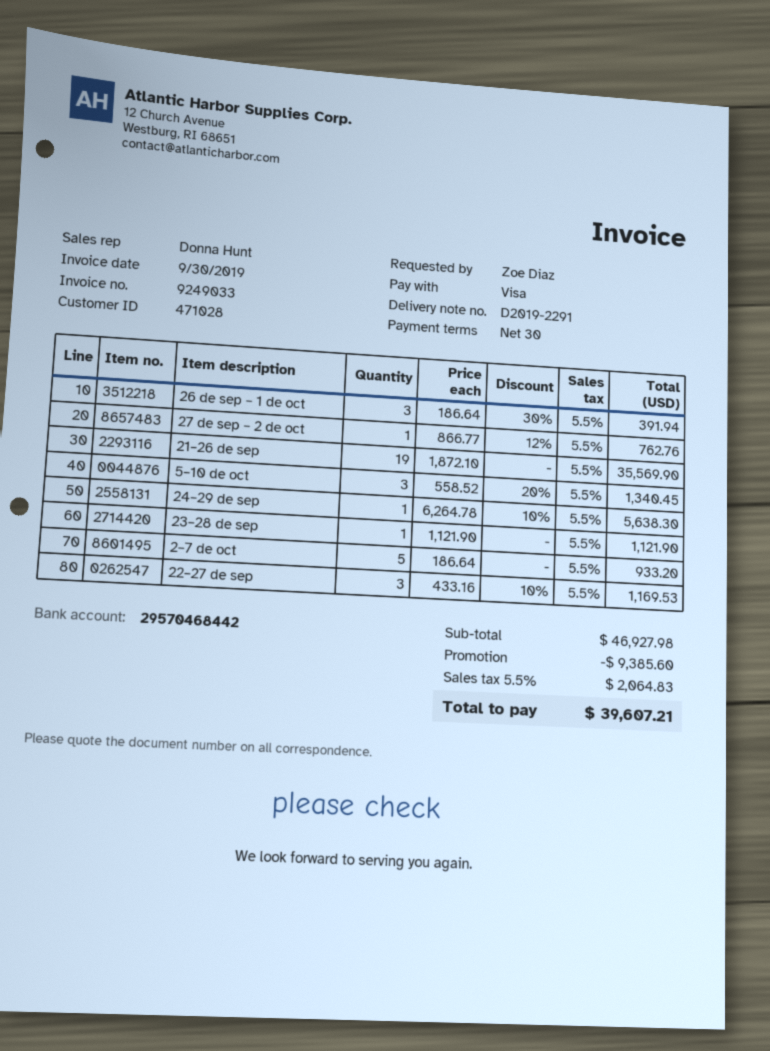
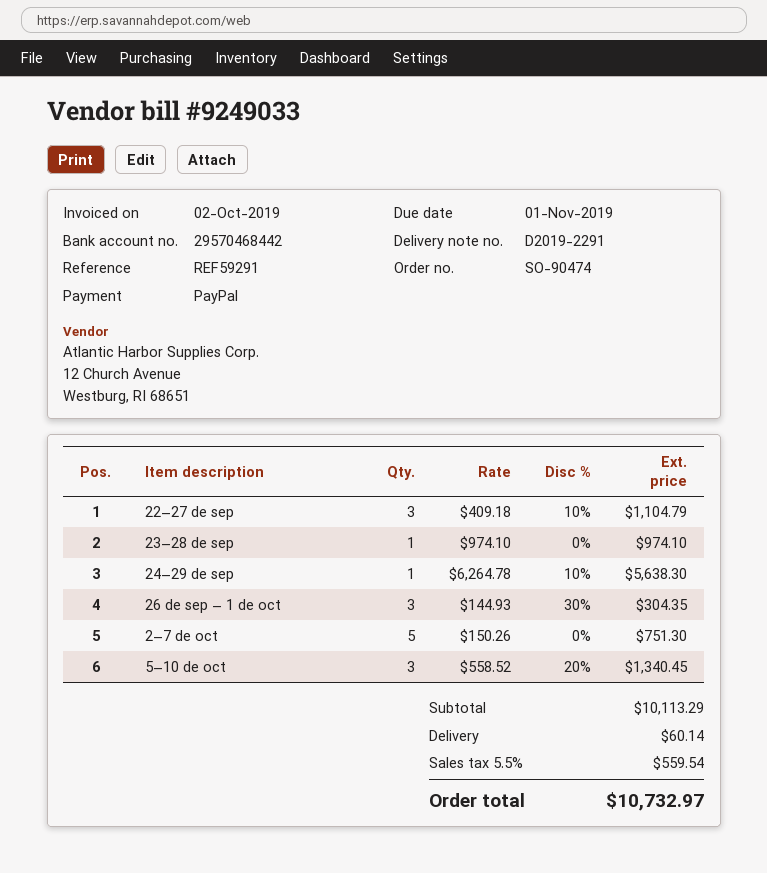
invoice date: 2019-09-30 -> 2019-10-02
payment method: Visa -> PayPal
26 de sep – 1 de oct: 3 x 186.64 - 30% = 391.94 -> 3 x 144.93 - 30% = 304.35
27 de sep – 2 de oct: 1 x 866.77 - 12% = 762.76 -> none
21–26 de sep: 19 x 1872.10 = 35569.90 -> none
23–28 de sep: 1 x 1121.90 = 1121.90 -> 1 x 974.10 = 974.10
2–7 de oct: 5 x 186.64 = 933.20 -> 5 x 150.26 = 751.30
22–27 de sep: 3 x 433.16 - 10% = 1169.53 -> 3 x 409.18 - 10% = 1104.79
subtotal: 46927.98 -> 10113.29
discount: 9385.60 -> none
shipping: none -> 60.14
tax: 5.5% = 2064.83 -> 5.5% = 559.54
total: 39607.21 -> 10732.97

